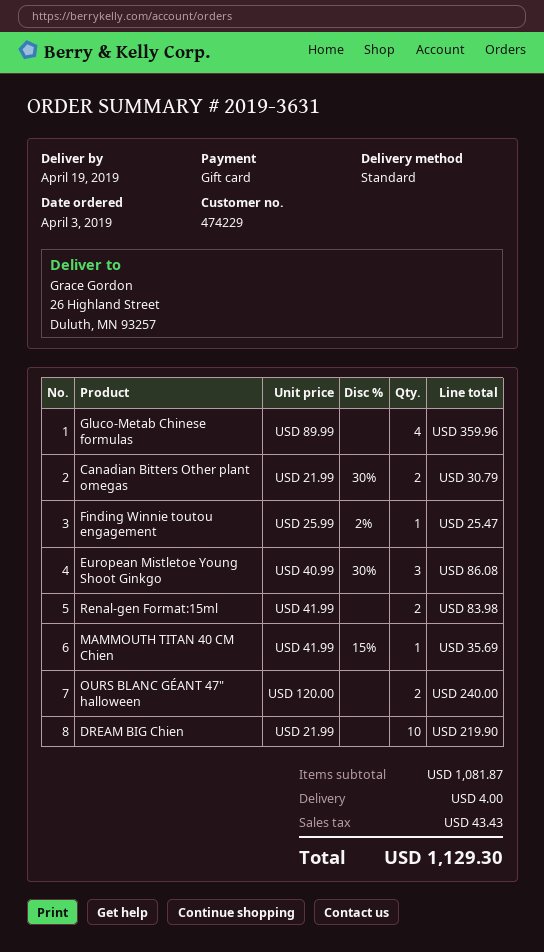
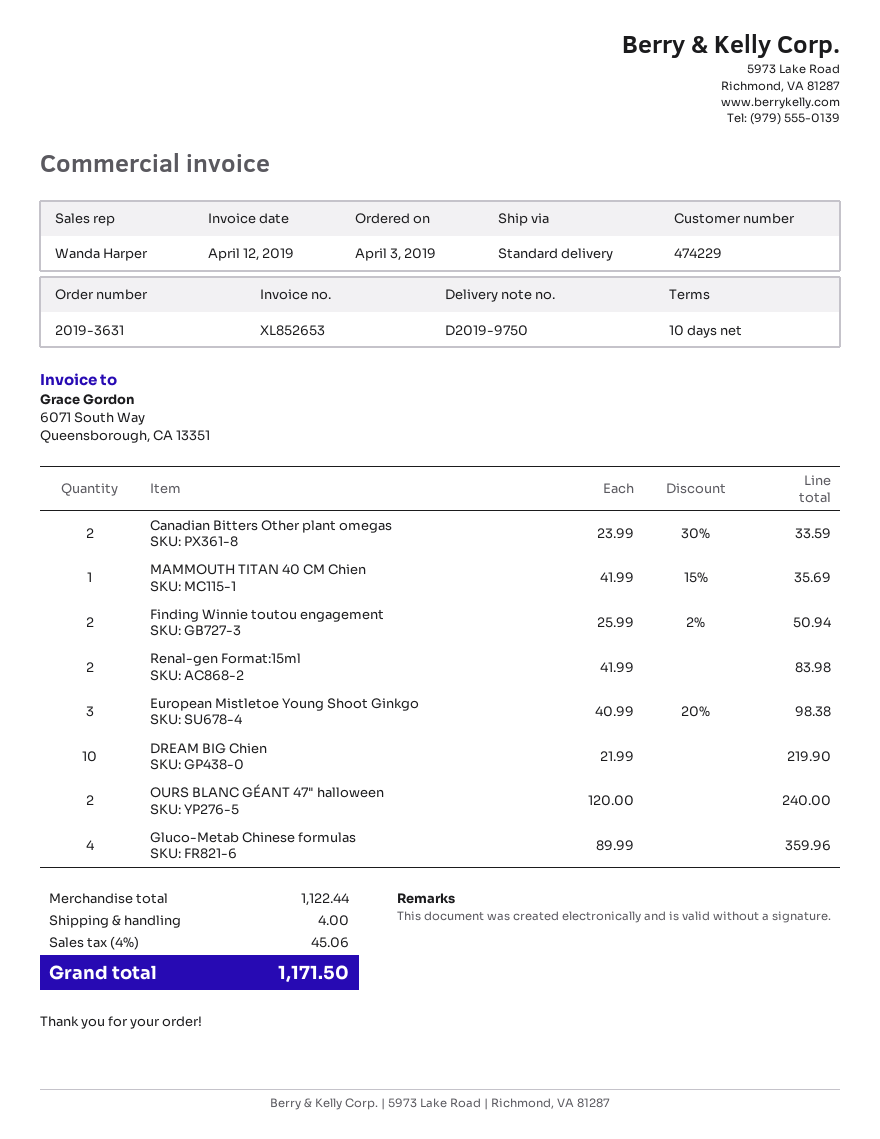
Canadian Bitters Other plant omegas: 2 x 21.99 - 30% = 30.79 -> 2 x 23.99 - 30% = 33.59
Finding Winnie toutou engagement: 1 x 25.99 - 2% = 25.47 -> 2 x 25.99 - 2% = 50.94
European Mistletoe Young Shoot Ginkgo: 3 x 40.99 - 30% = 86.08 -> 3 x 40.99 - 20% = 98.38
subtotal: 1081.87 -> 1122.44
tax: 43.43 -> 45.06
total: 1129.30 -> 1171.50

